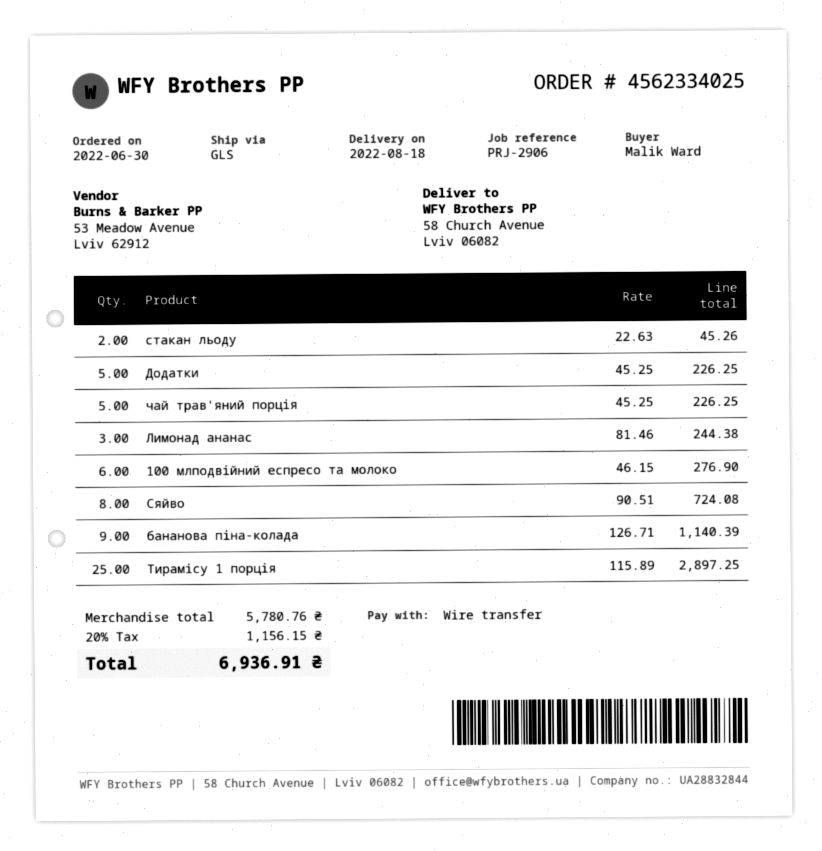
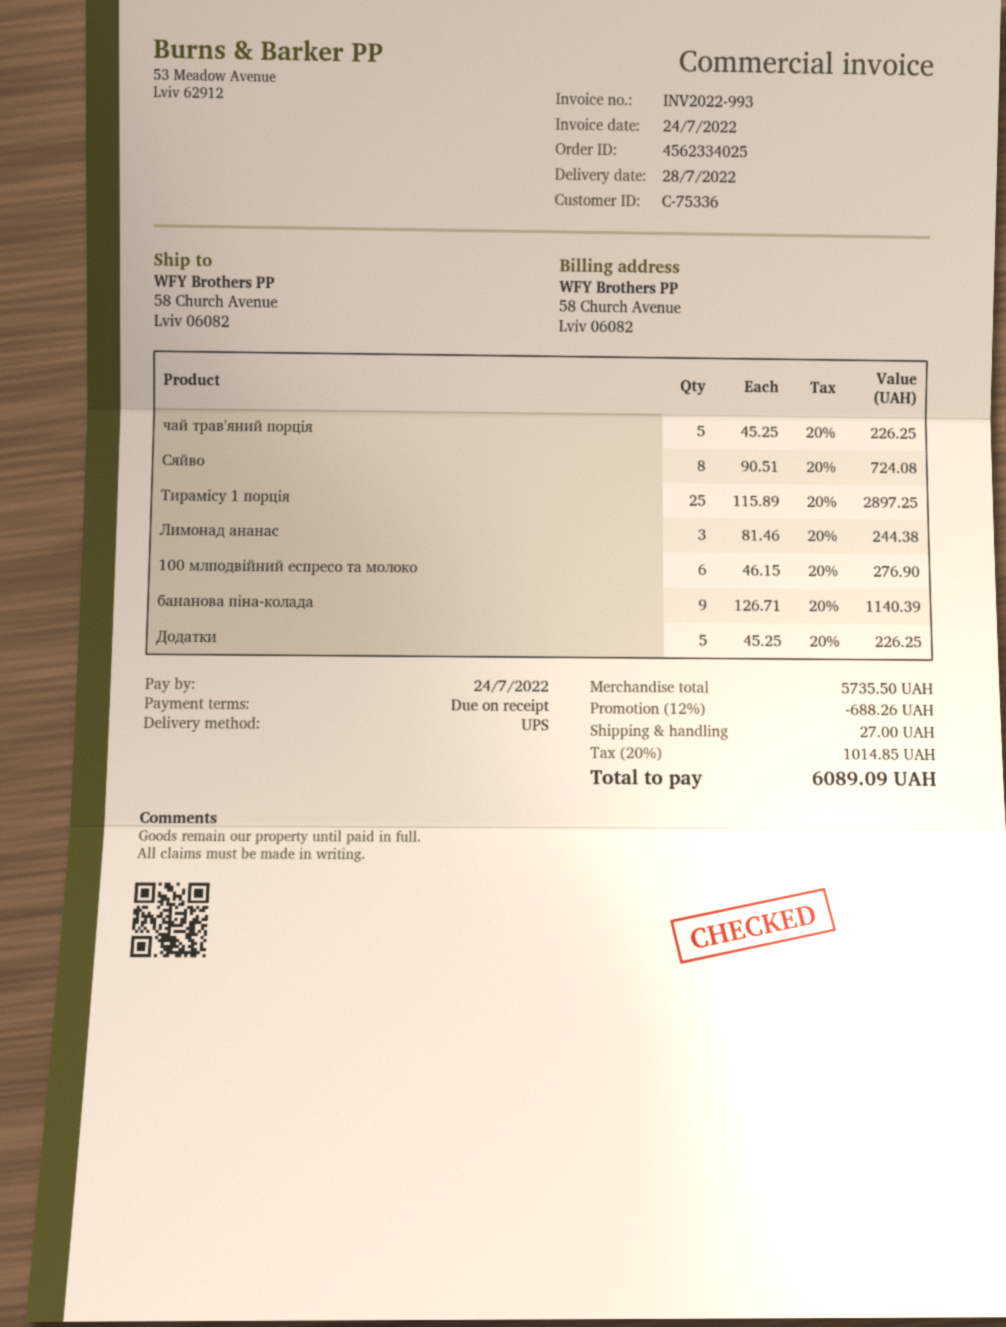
delivery date: 2022-08-18 -> 2022-07-28
shipping method: GLS -> UPS
стакан льоду: 2 x 22.63 = 45.26 -> none
subtotal: 5780.76 -> 5735.50
discount: none -> 12% = 688.26
shipping: none -> 27.00
tax: 20% = 1156.15 -> 20% = 1014.85
total: 6936.91 -> 6089.09

